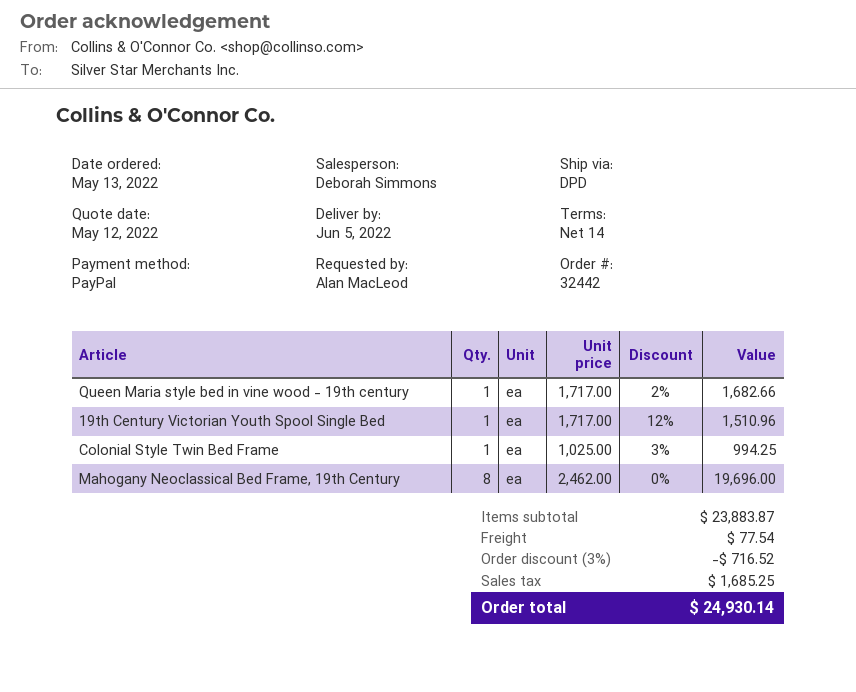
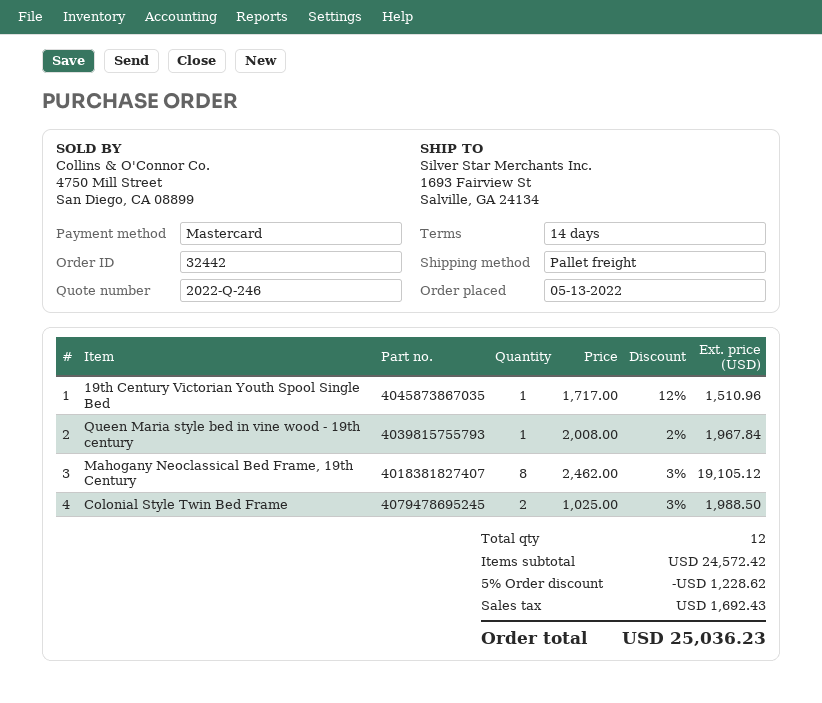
payment method: PayPal -> Mastercard
shipping method: DPD -> pallet freight
Queen Maria style bed in vine wood - 19th century: 1 x 1717.00 - 2% = 1682.66 -> 1 x 2008.00 - 2% = 1967.84
Colonial Style Twin Bed Frame: 1 x 1025.00 - 3% = 994.25 -> 2 x 1025.00 - 3% = 1988.50
Mahogany Neoclassical Bed Frame, 19th Century: 8 x 2462.00 = 19696.00 -> 8 x 2462.00 - 3% = 19105.12
subtotal: 23883.87 -> 24572.42
discount: 3% = 716.52 -> 5% = 1228.62
shipping: 77.54 -> none
tax: 1685.25 -> 1692.43
total: 24930.14 -> 25036.23

